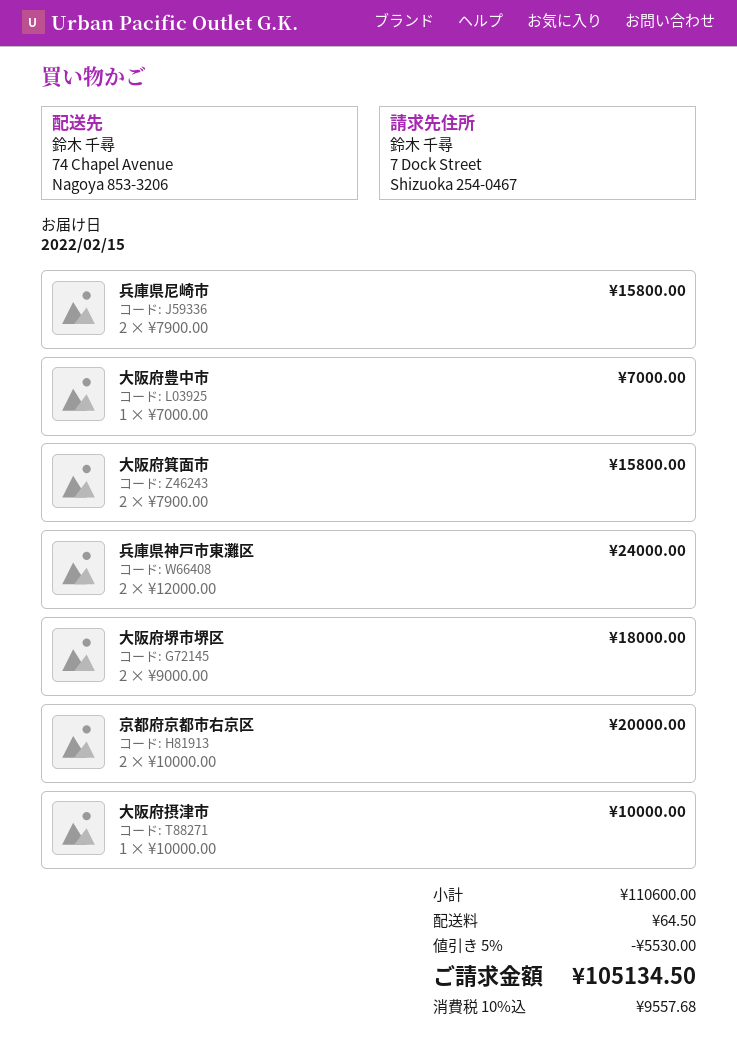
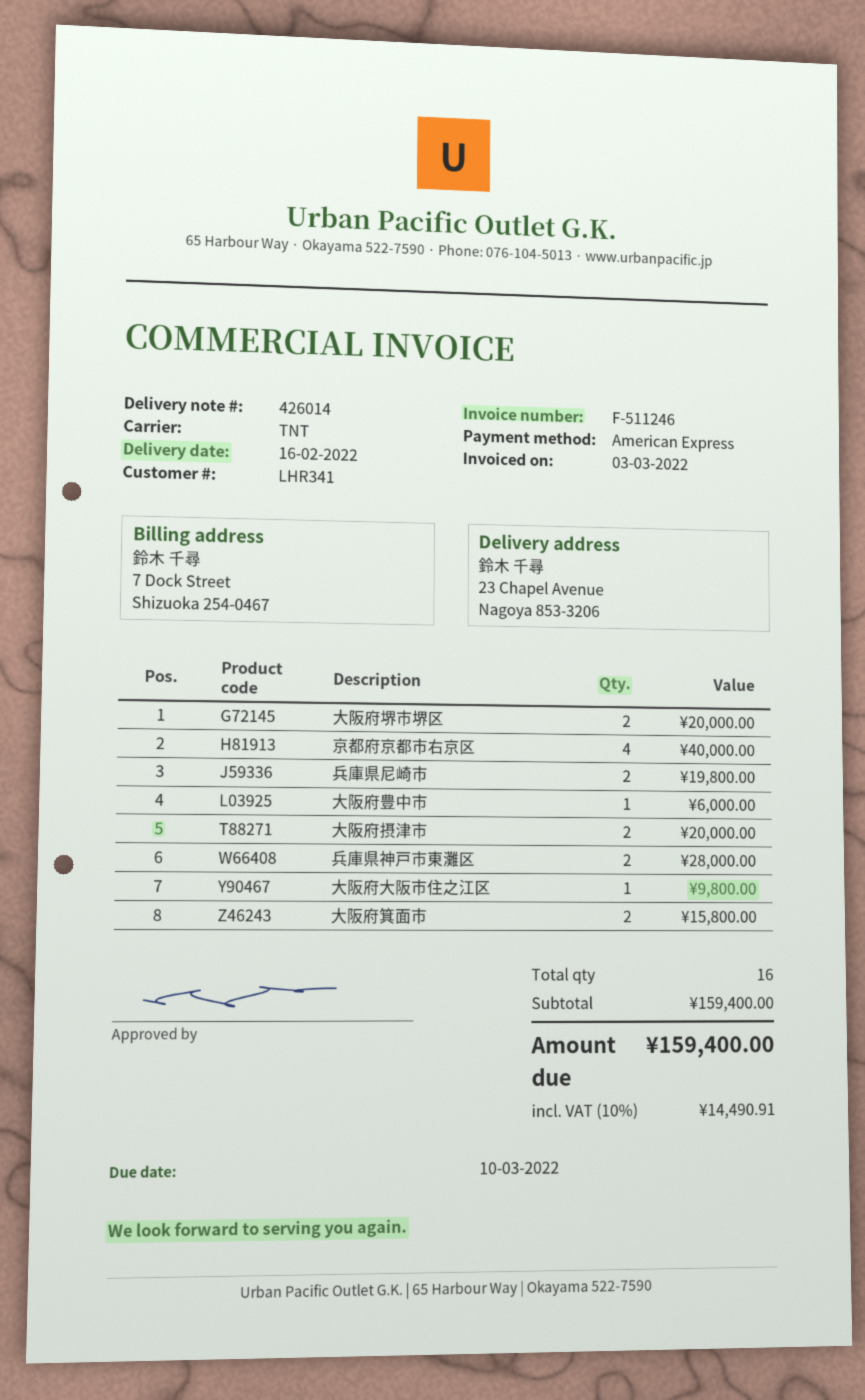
delivery date: 2022-02-15 -> 2022-02-16
ship to: 74 Chapel Avenue, Nagoya 853-3206 -> 23 Chapel Avenue, Nagoya 853-3206
兵庫県尼崎市: 2 for 15800.00 -> 2 for 19800.00
大阪府豊中市: 1 for 7000.00 -> 1 for 6000.00
兵庫県神戸市東灘区: 2 for 24000.00 -> 2 for 28000.00
大阪府堺市堺区: 2 for 18000.00 -> 2 for 20000.00
京都府京都市右京区: 2 for 20000.00 -> 4 for 40000.00
大阪府摂津市: 1 for 10000.00 -> 2 for 20000.00
大阪府大阪市住之江区: none -> 1 for 9800.00
subtotal: 110600.00 -> 159400.00
discount: 5% = 5530.00 -> none
shipping: 64.50 -> none
tax: 10% = 9557.68 -> 10% = 14490.91
total: 105134.50 -> 159400.00

